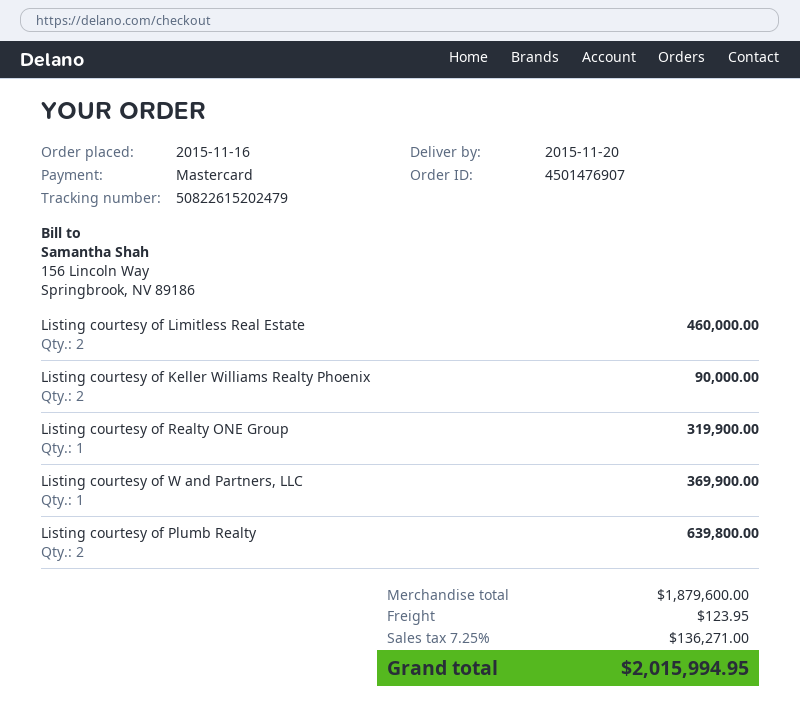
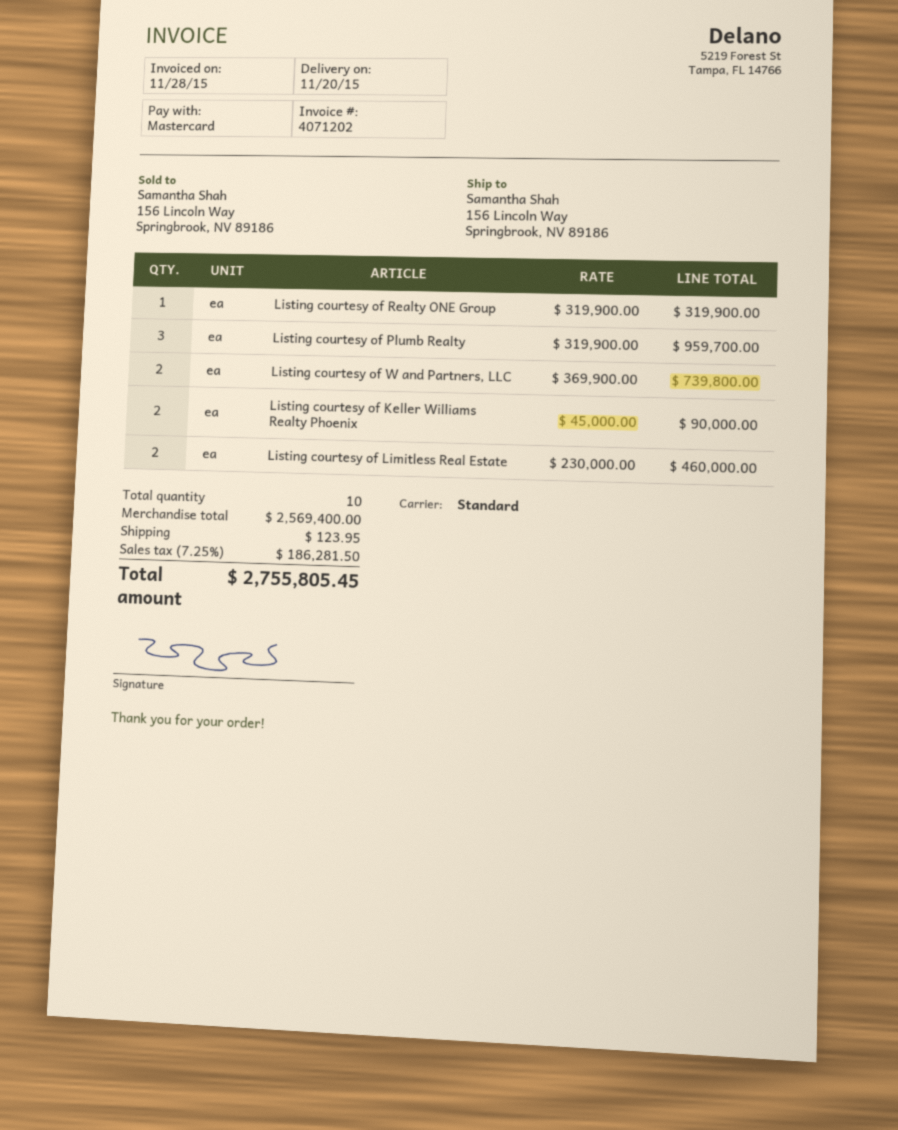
Listing courtesy of W and Partners, LLC: 1 for 369900.00 -> 2 for 739800.00
Listing courtesy of Plumb Realty: 2 for 639800.00 -> 3 for 959700.00
subtotal: 1879600.00 -> 2569400.00
tax: 7.25% = 136271.00 -> 7.25% = 186281.50
total: 2015994.95 -> 2755805.45

